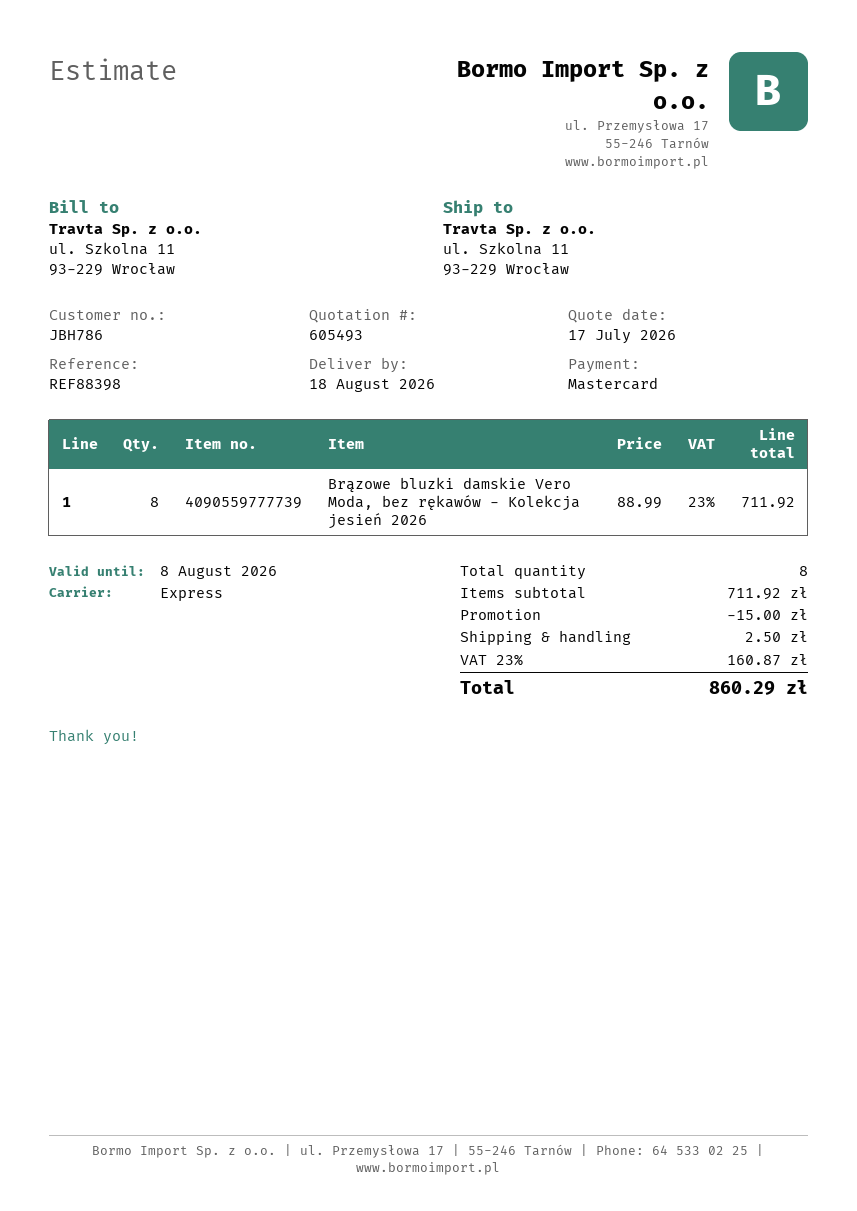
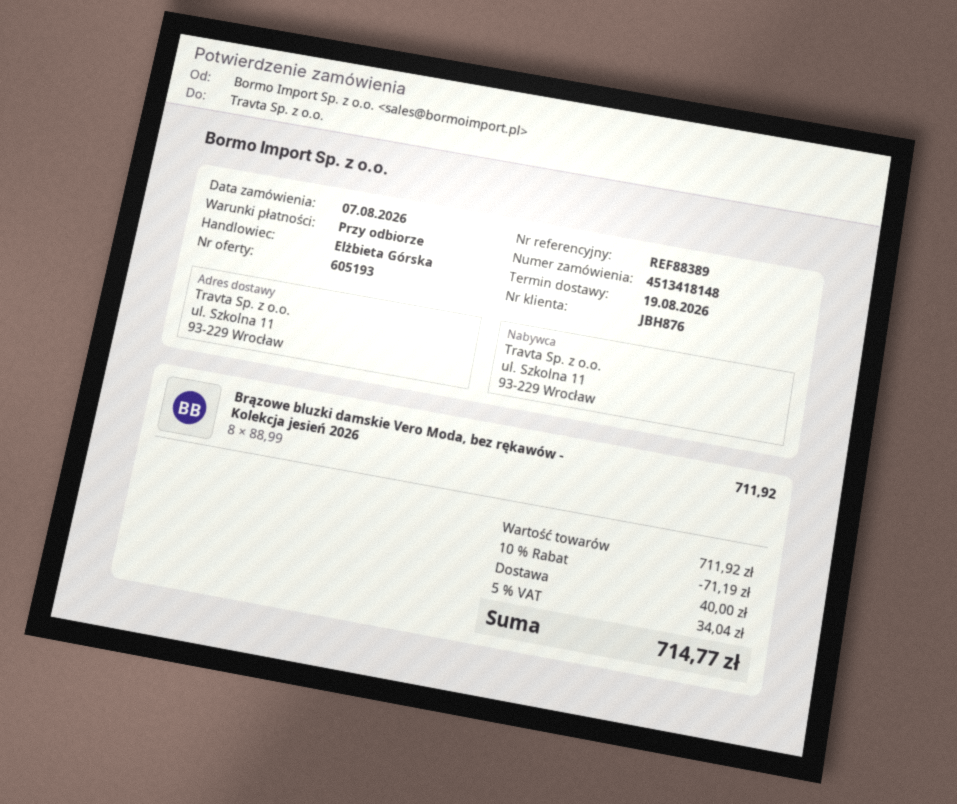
quote number: 605493 -> 605193
delivery date: 2026-08-18 -> 2026-08-19
customer number: JBH786 -> JBH876
reference: REF88398 -> REF88389
discount: 15.00 -> 71.19
shipping: 2.50 -> 40.00
tax: 23% = 160.87 -> 5% = 34.04
total: 860.29 -> 714.77

